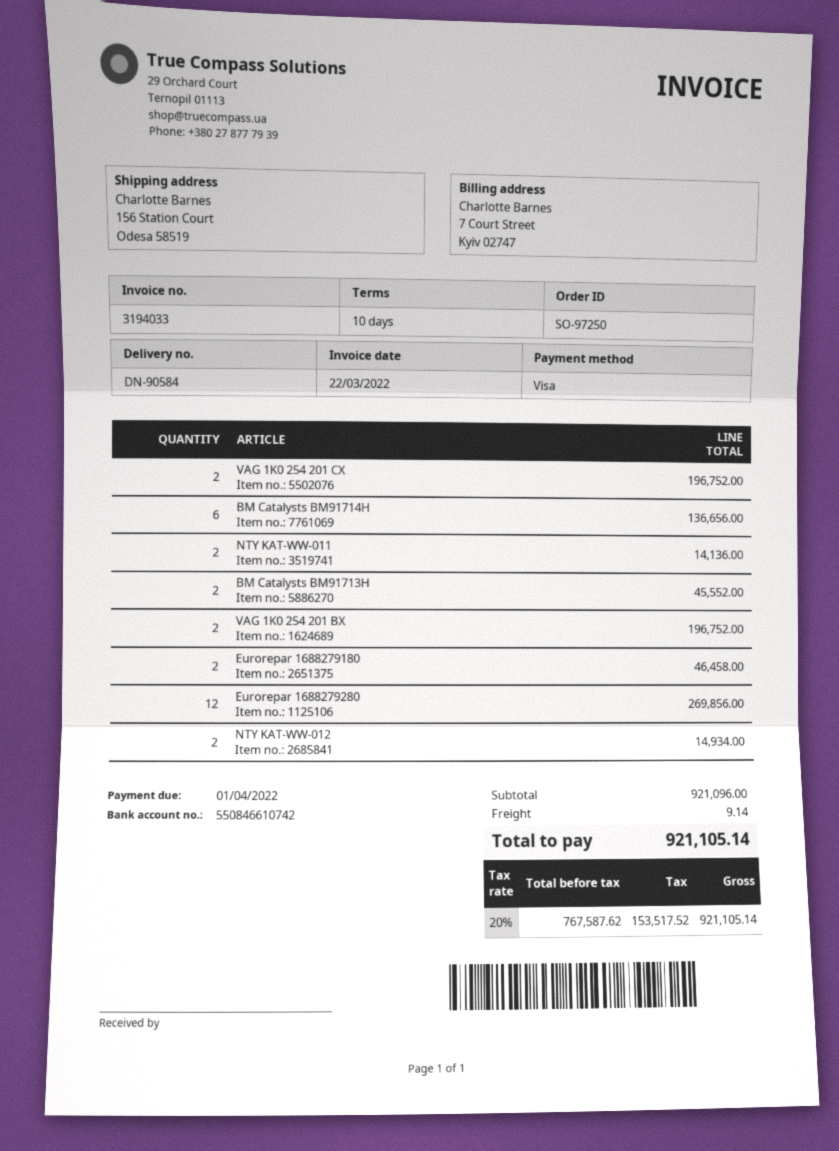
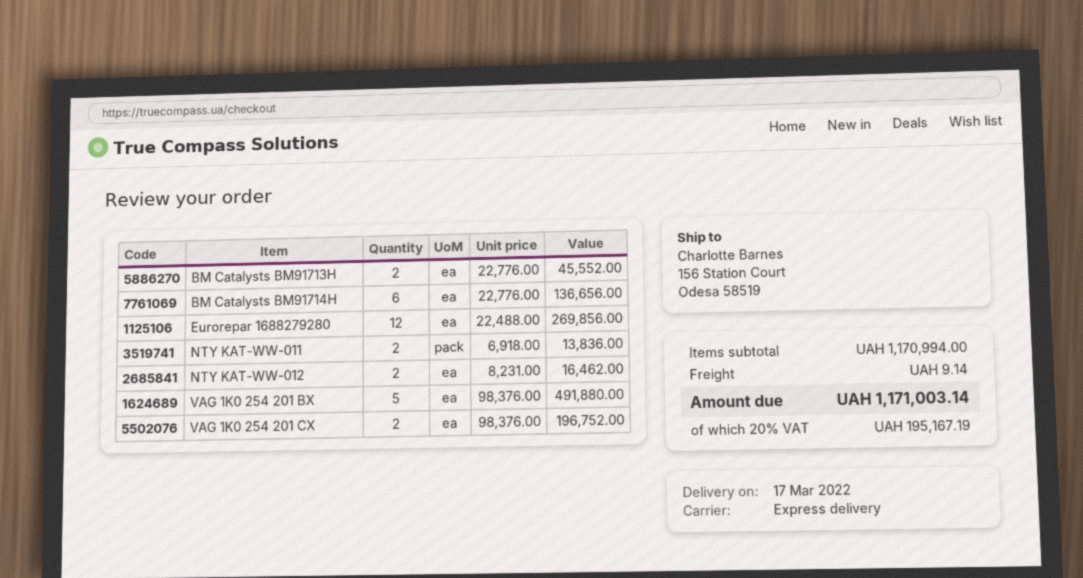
NTY KAT-WW-011: 2 for 14136.00 -> 2 for 13836.00
VAG 1K0 254 201 BX: 2 for 196752.00 -> 5 for 491880.00
Eurorepar 1688279180: 2 for 46458.00 -> none
NTY KAT-WW-012: 2 for 14934.00 -> 2 for 16462.00
subtotal: 921096.00 -> 1170994.00
tax: 20% = 153517.52 -> 20% = 195167.19
total: 921105.14 -> 1171003.14

